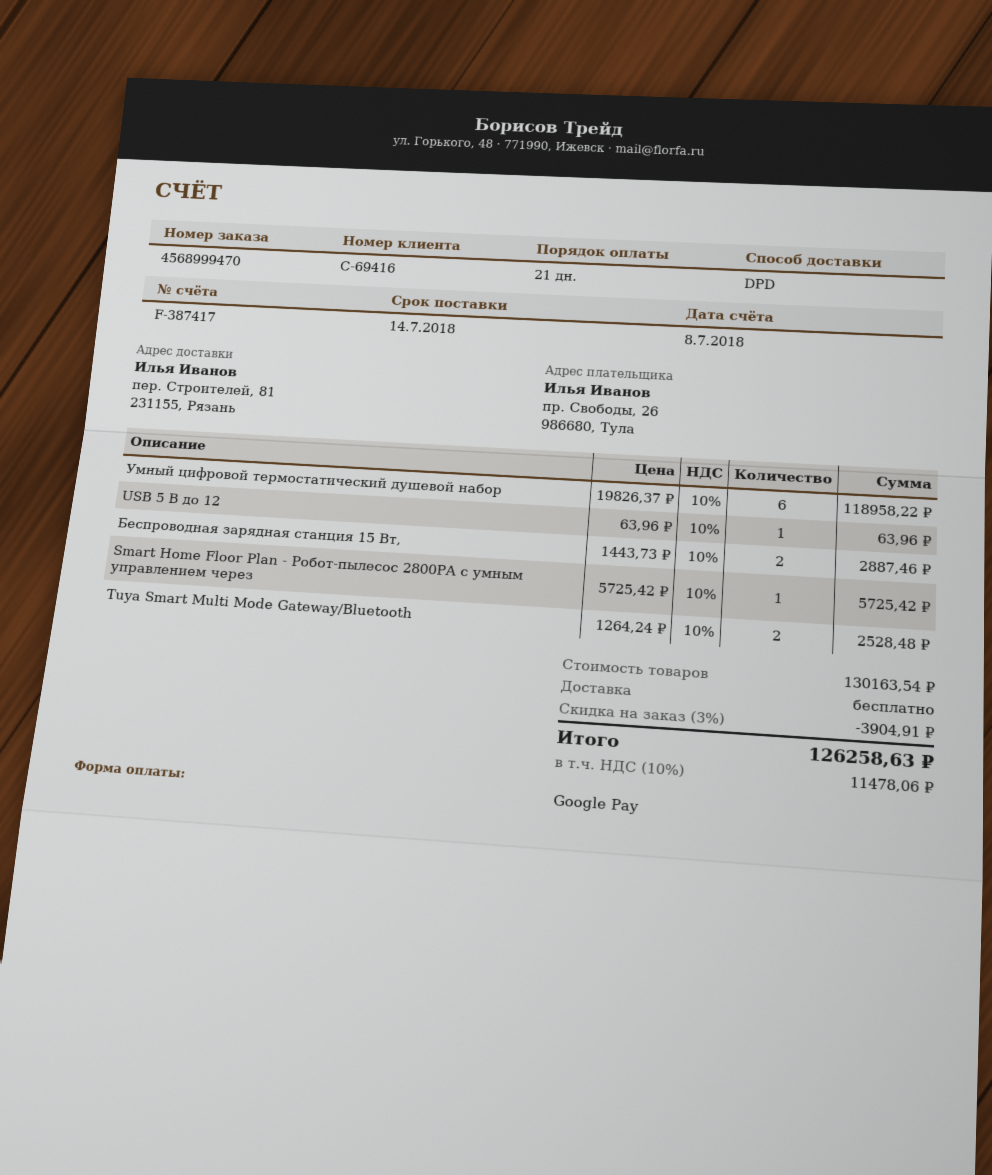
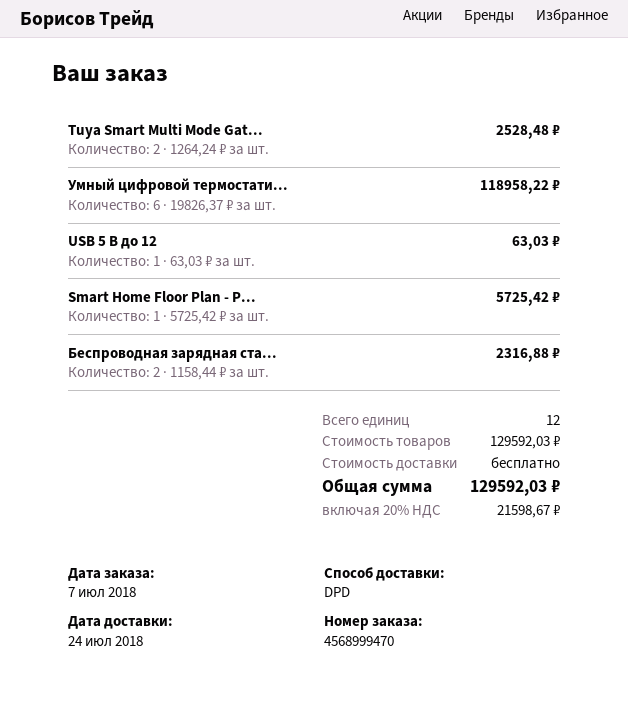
delivery date: 2018-07-14 -> 2018-07-24
USB 5 В до 12: 1 x 63.96 = 63.96 -> 1 x 63.03 = 63.03
Беспроводная зарядная станция 15 Вт,: 2 x 1443.73 = 2887.46 -> 2 x 1158.44 = 2316.88
subtotal: 130163.54 -> 129592.03
discount: 3% = 3904.91 -> none
tax: 10% = 11478.06 -> 20% = 21598.67
total: 126258.63 -> 129592.03

